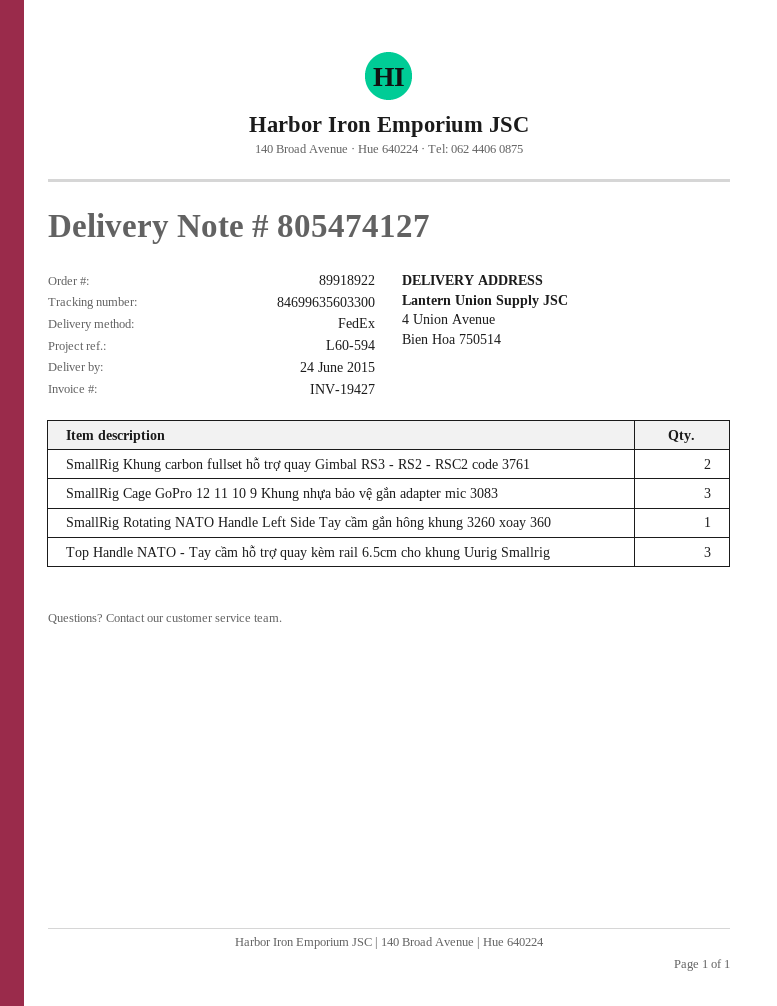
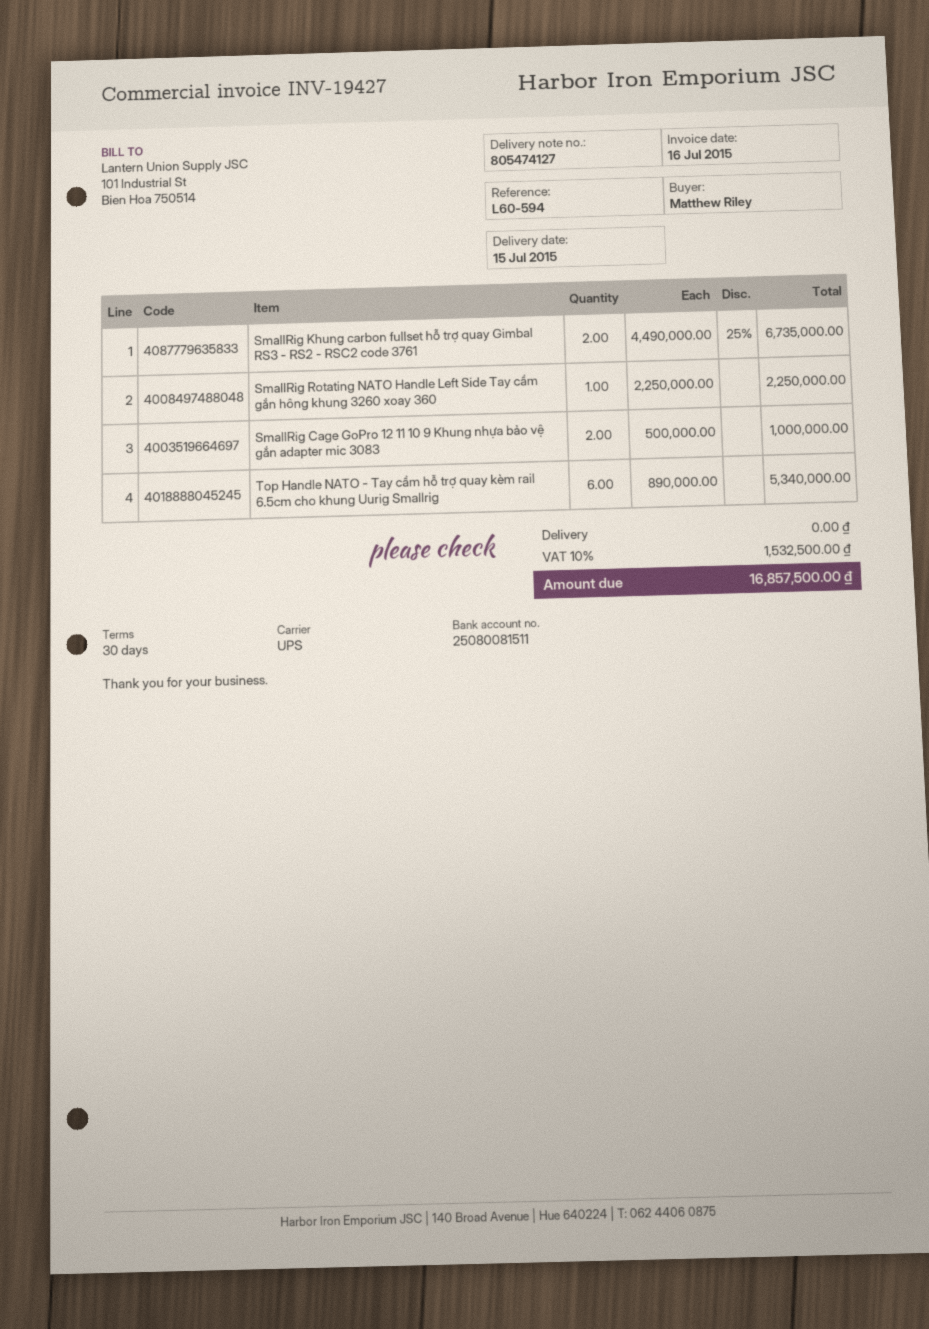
delivery date: 2015-06-24 -> 2015-07-15
shipping method: FedEx -> UPS
SmallRig Cage GoPro 12 11 10 9 Khung nhựa bảo vệ gắn adapter mic 3083: 3 -> 2
Top Handle NATO - Tay cầm hỗ trợ quay kèm rail 6.5cm cho khung Uurig Smallrig: 3 -> 6

